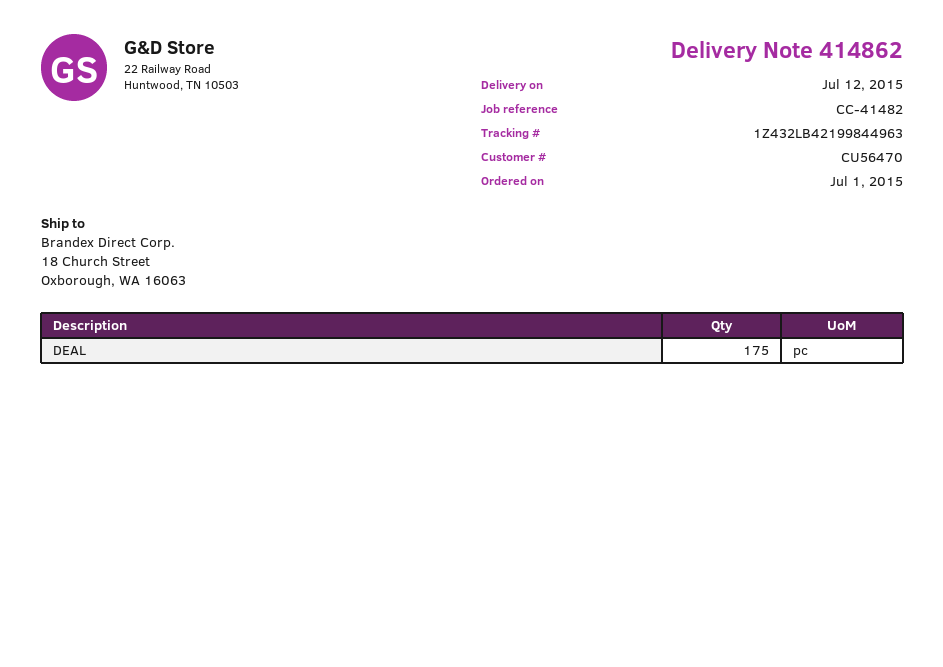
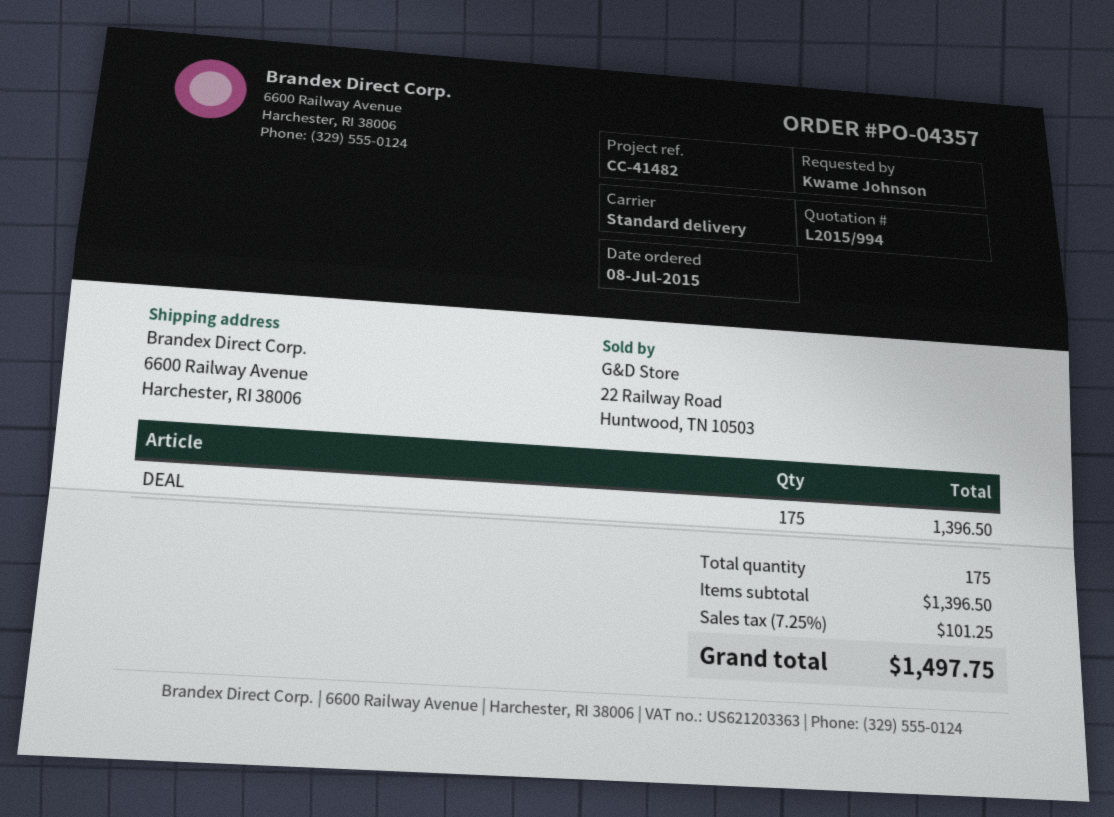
order date: 2015-07-01 -> 2015-07-08
ship to: 18 Church Street, Oxborough, WA 16063 -> 6600 Railway Avenue, Harchester, RI 38006

